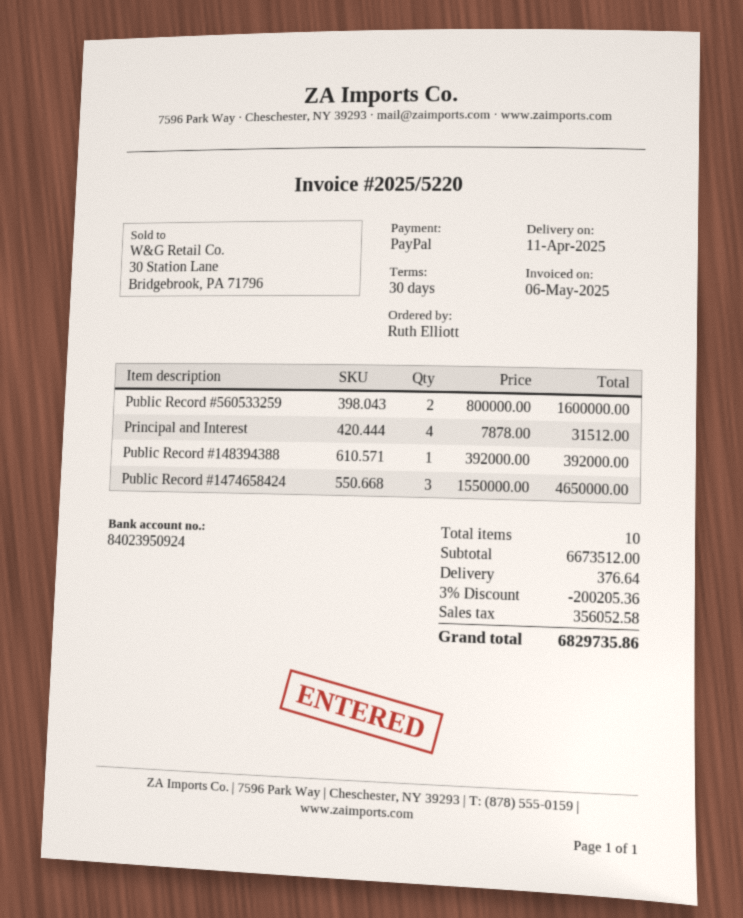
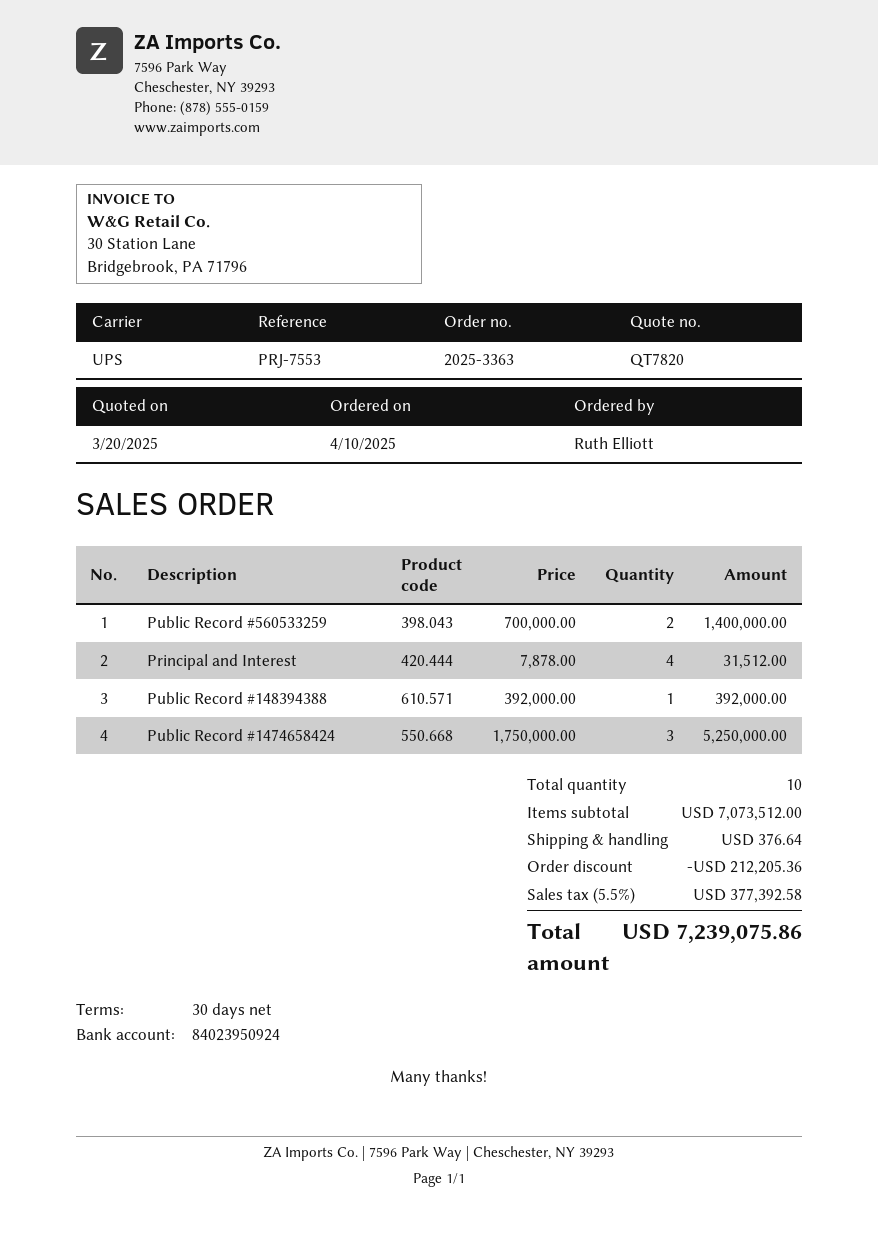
Public Record #560533259: 2 x 800000.00 = 1600000.00 -> 2 x 700000.00 = 1400000.00
Public Record #1474658424: 3 x 1550000.00 = 4650000.00 -> 3 x 1750000.00 = 5250000.00
subtotal: 6673512.00 -> 7073512.00
discount: 200205.36 -> 212205.36
tax: 356052.58 -> 377392.58
total: 6829735.86 -> 7239075.86

